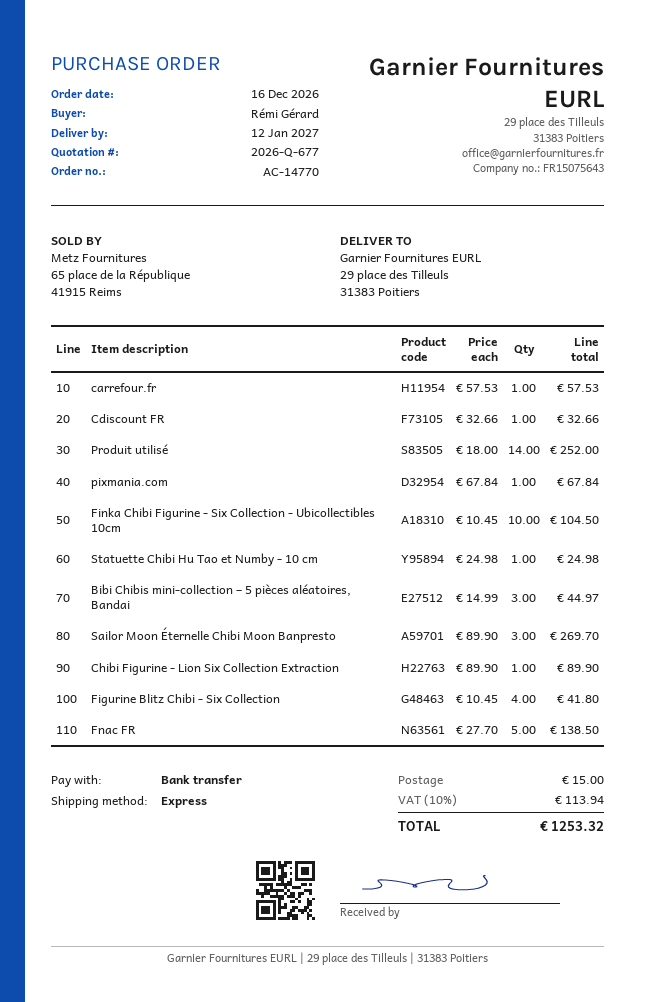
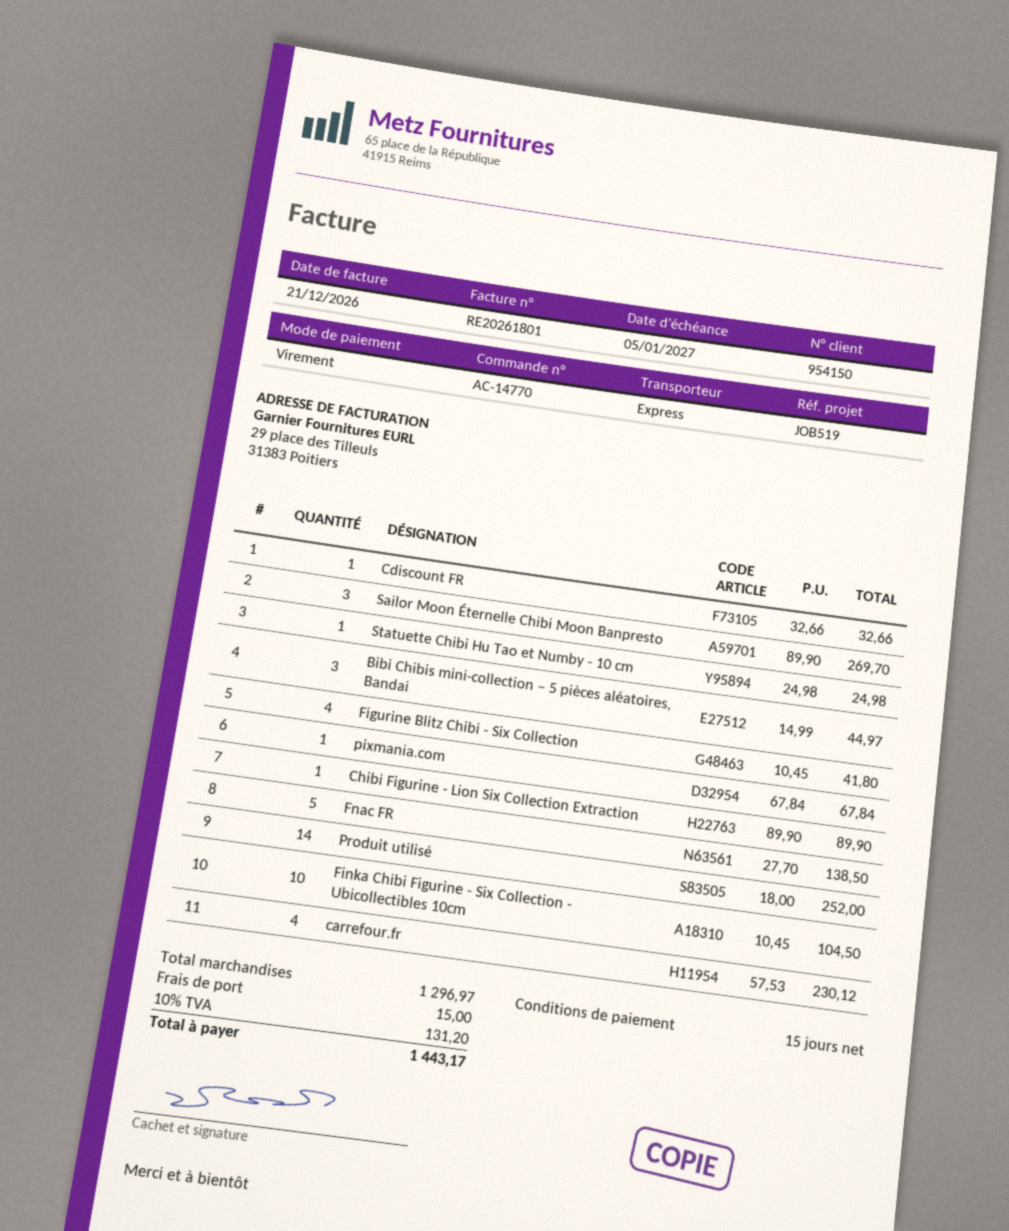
carrefour.fr: 1 x 57.53 = 57.53 -> 4 x 57.53 = 230.12
tax: 10% = 113.94 -> 10% = 131.20
total: 1253.32 -> 1443.17

